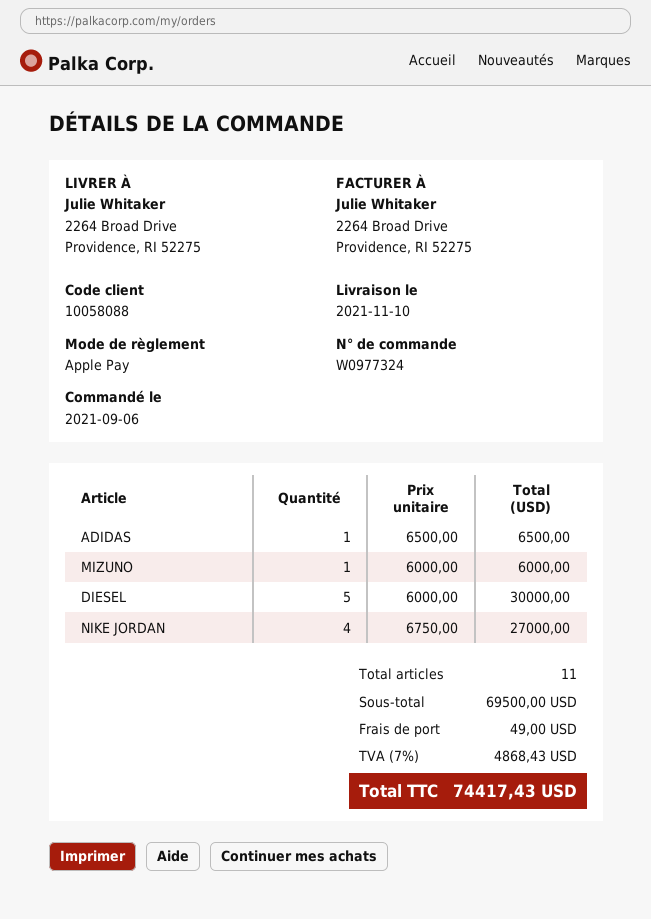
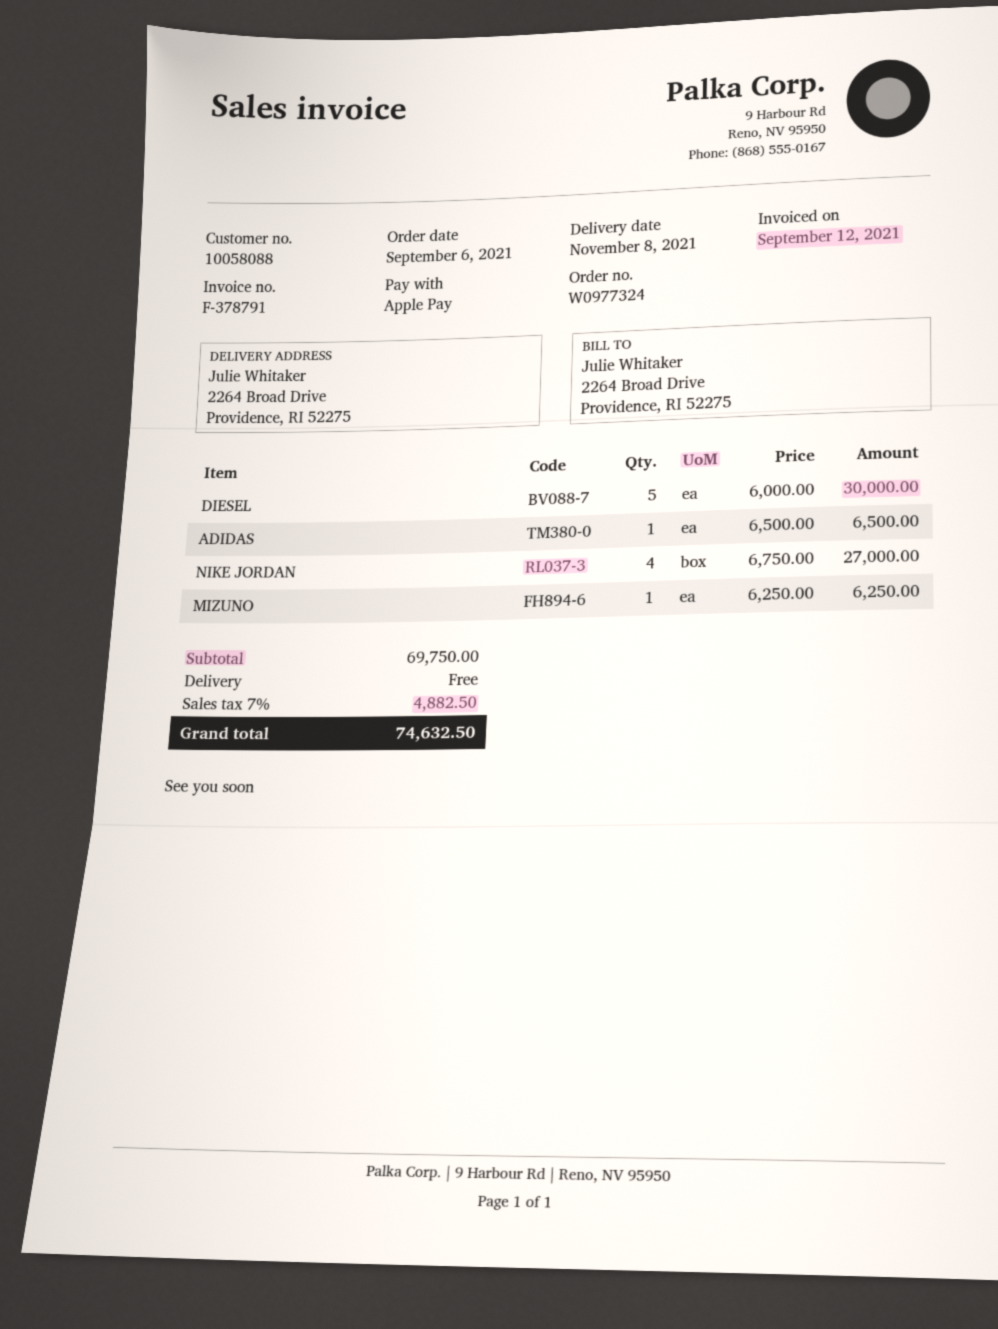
delivery date: 2021-11-10 -> 2021-11-08
MIZUNO: 1 x 6000.00 = 6000.00 -> 1 x 6250.00 = 6250.00
subtotal: 69500.00 -> 69750.00
shipping: 49.00 -> 0.00
tax: 7% = 4868.43 -> 7% = 4882.50
total: 74417.43 -> 74632.50

